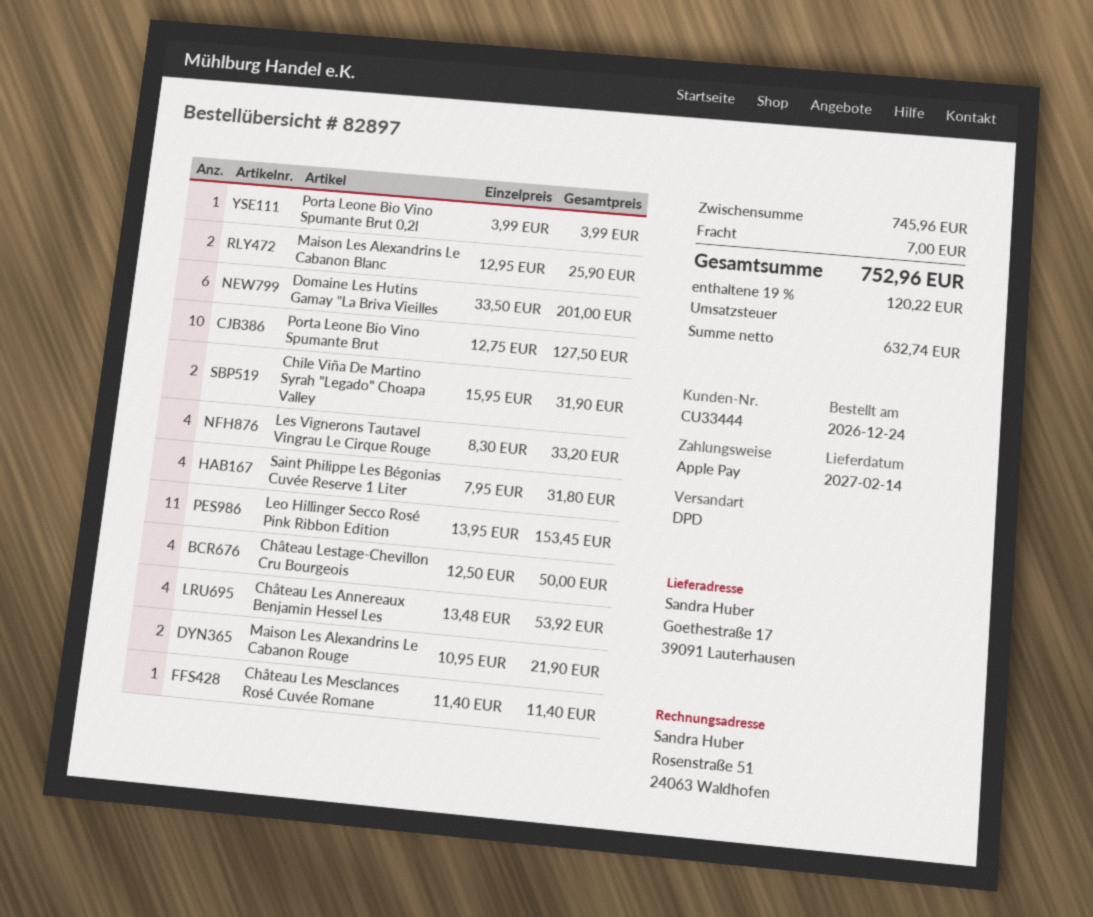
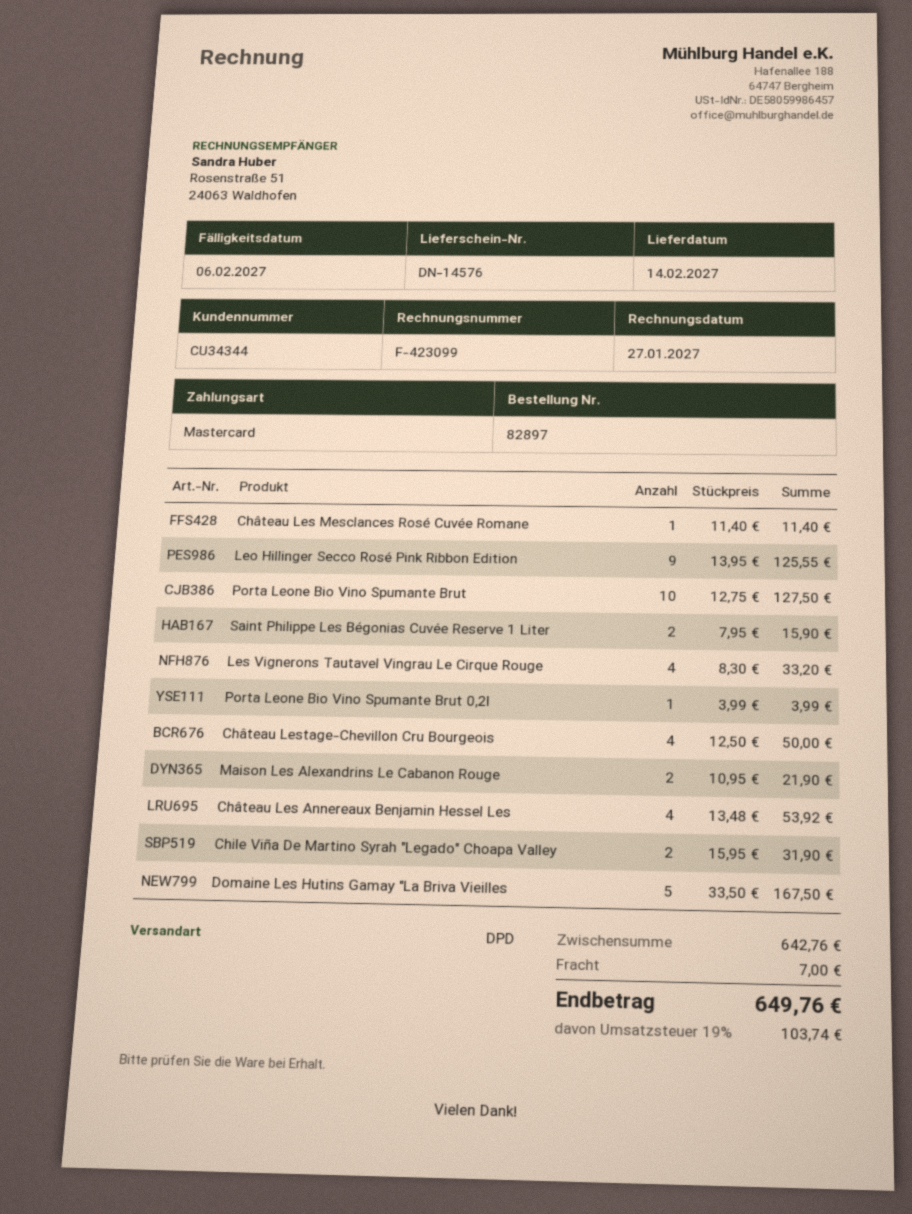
customer number: CU33444 -> CU34344
payment method: Apple Pay -> Mastercard
Maison Les Alexandrins Le Cabanon Blanc: 2 x 12.95 = 25.90 -> none
Domaine Les Hutins Gamay "La Briva Vieilles: 6 x 33.50 = 201.00 -> 5 x 33.50 = 167.50
Saint Philippe Les Bégonias Cuvée Reserve 1 Liter: 4 x 7.95 = 31.80 -> 2 x 7.95 = 15.90
Leo Hillinger Secco Rosé Pink Ribbon Edition: 11 x 13.95 = 153.45 -> 9 x 13.95 = 125.55
subtotal: 745.96 -> 642.76
tax: 19% = 120.22 -> 19% = 103.74
total: 752.96 -> 649.76

